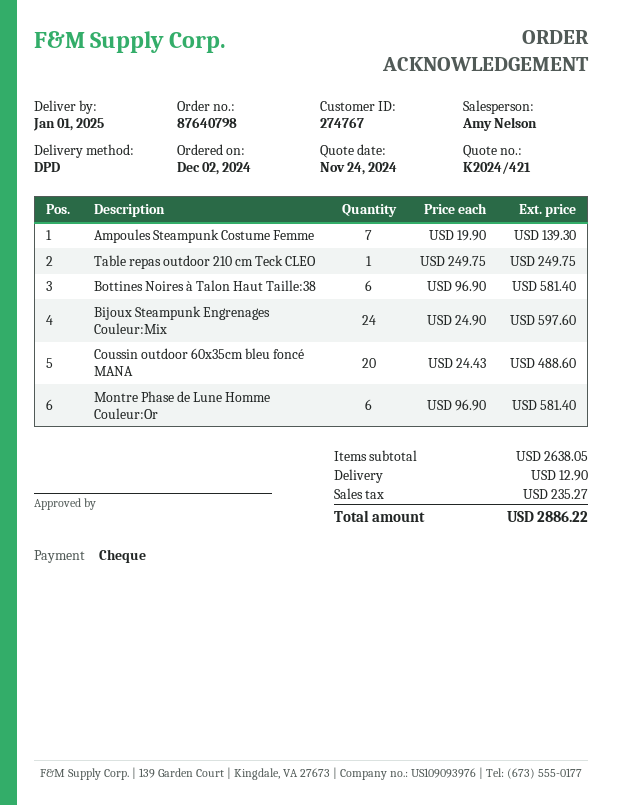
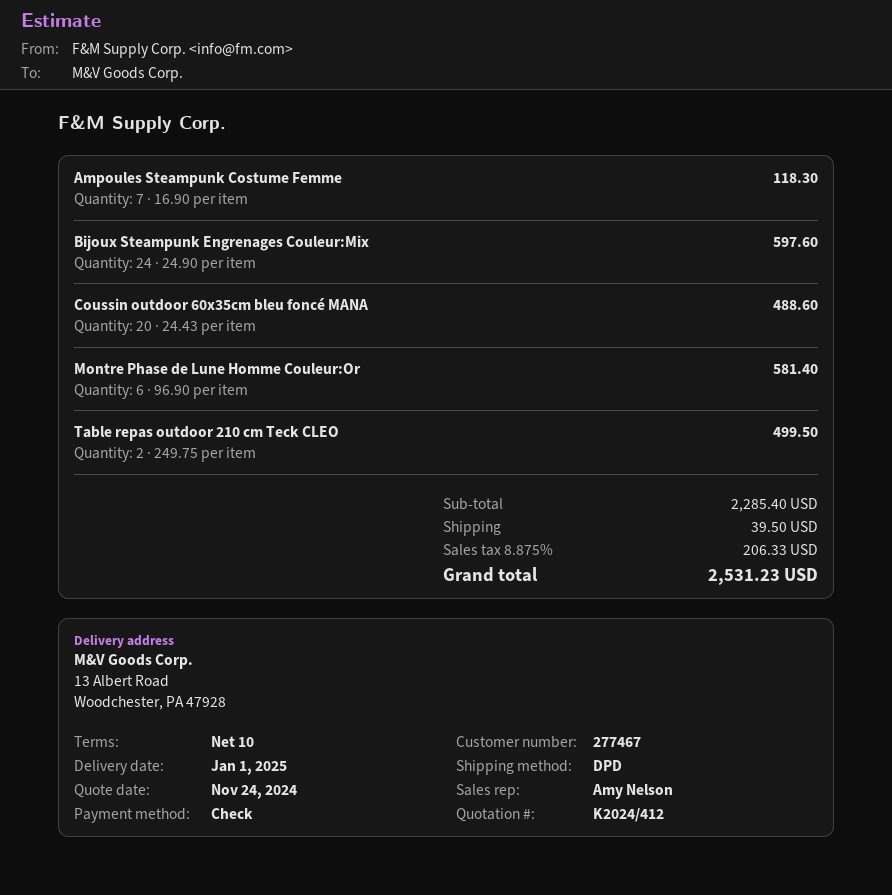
quote number: K2024/421 -> K2024/412
customer number: 274767 -> 277467
Ampoules Steampunk Costume Femme: 7 x 19.90 = 139.30 -> 7 x 16.90 = 118.30
Table repas outdoor 210 cm Teck CLEO: 1 x 249.75 = 249.75 -> 2 x 249.75 = 499.50
Bottines Noires à Talon Haut Taille:38: 6 x 96.90 = 581.40 -> none
subtotal: 2638.05 -> 2285.40
shipping: 12.90 -> 39.50
tax: 235.27 -> 206.33
total: 2886.22 -> 2531.23

